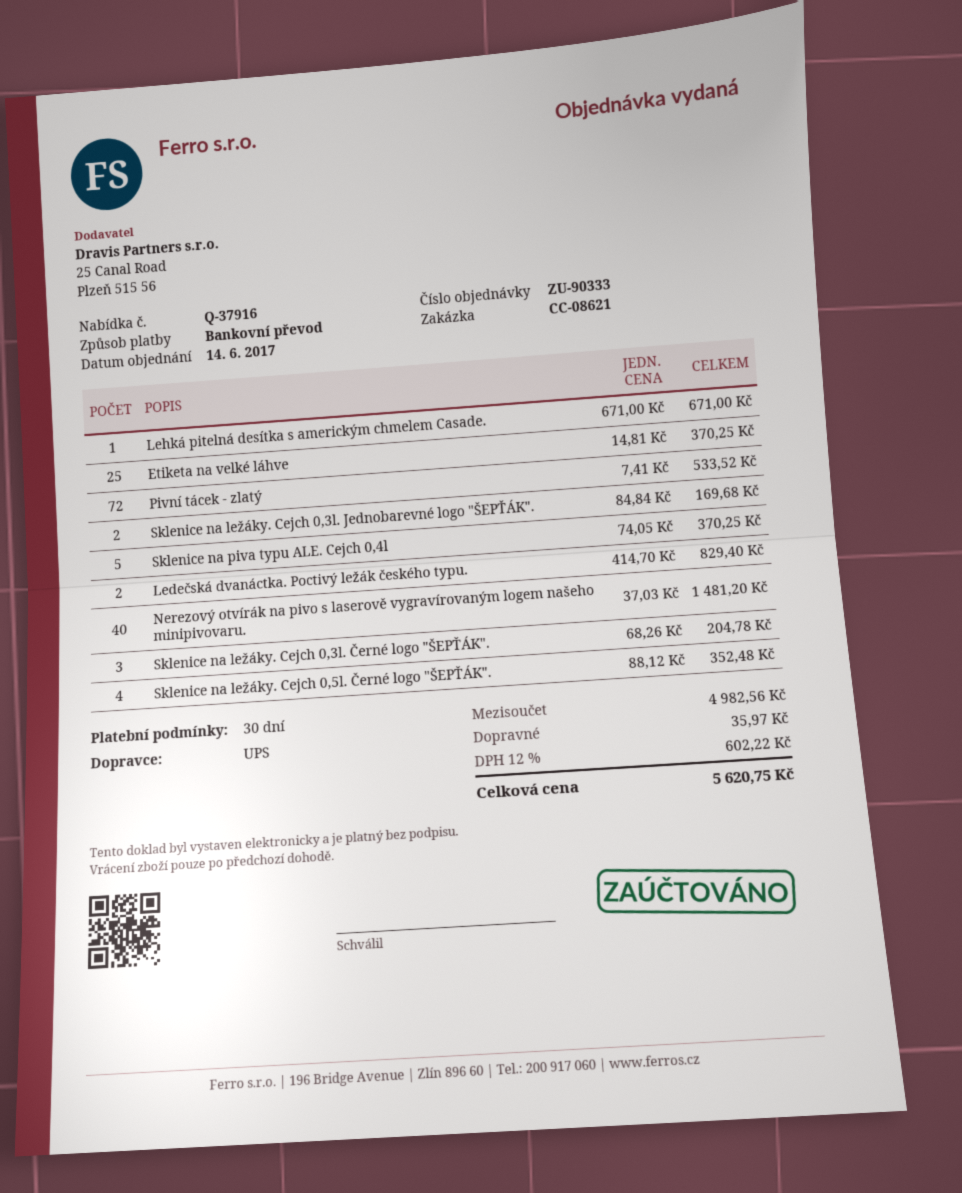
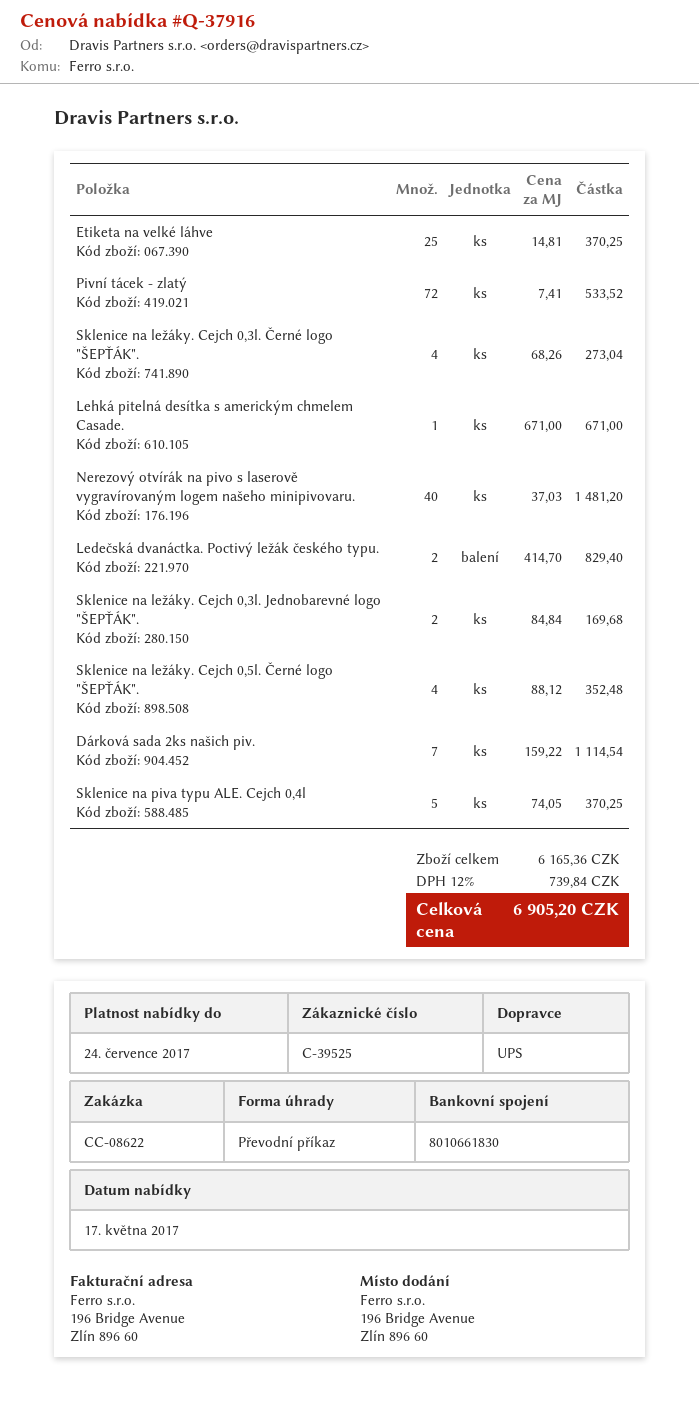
reference: CC-08621 -> CC-08622
Sklenice na ležáky. Cejch 0,3l. Černé logo "ŠEPŤÁK".: 3 x 68.26 = 204.78 -> 4 x 68.26 = 273.04
Dárková sada 2ks našich piv.: none -> 7 x 159.22 = 1114.54
subtotal: 4982.56 -> 6165.36
shipping: 35.97 -> none
tax: 12% = 602.22 -> 12% = 739.84
total: 5620.75 -> 6905.20

